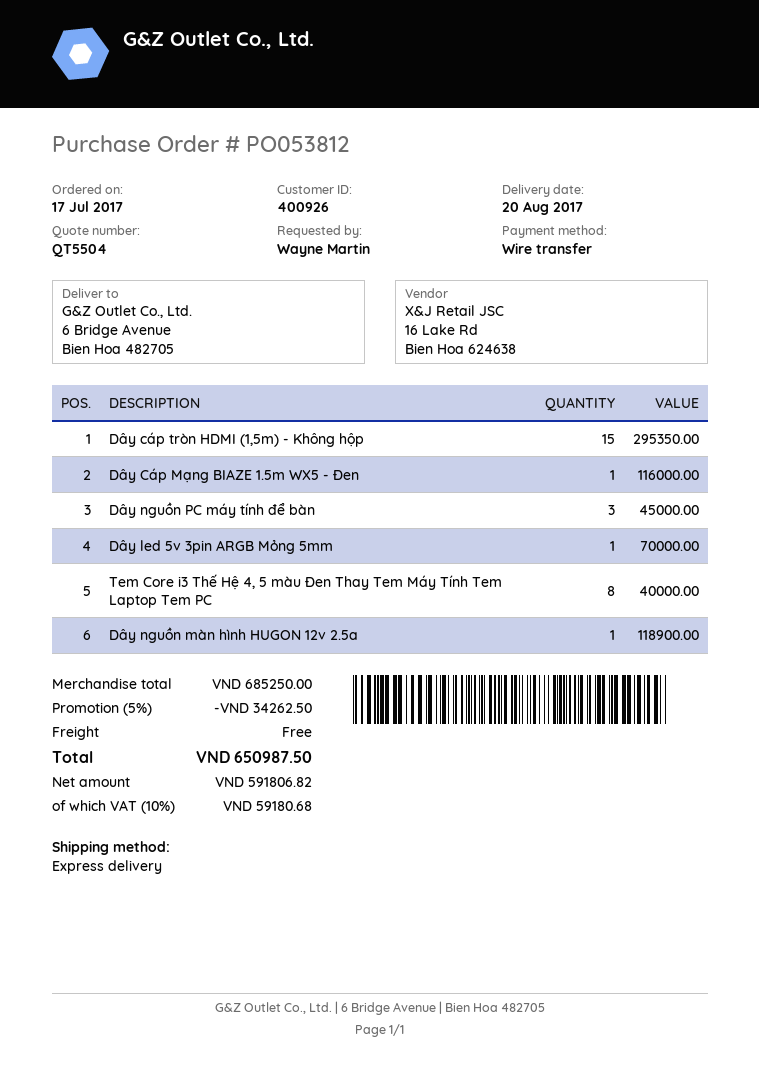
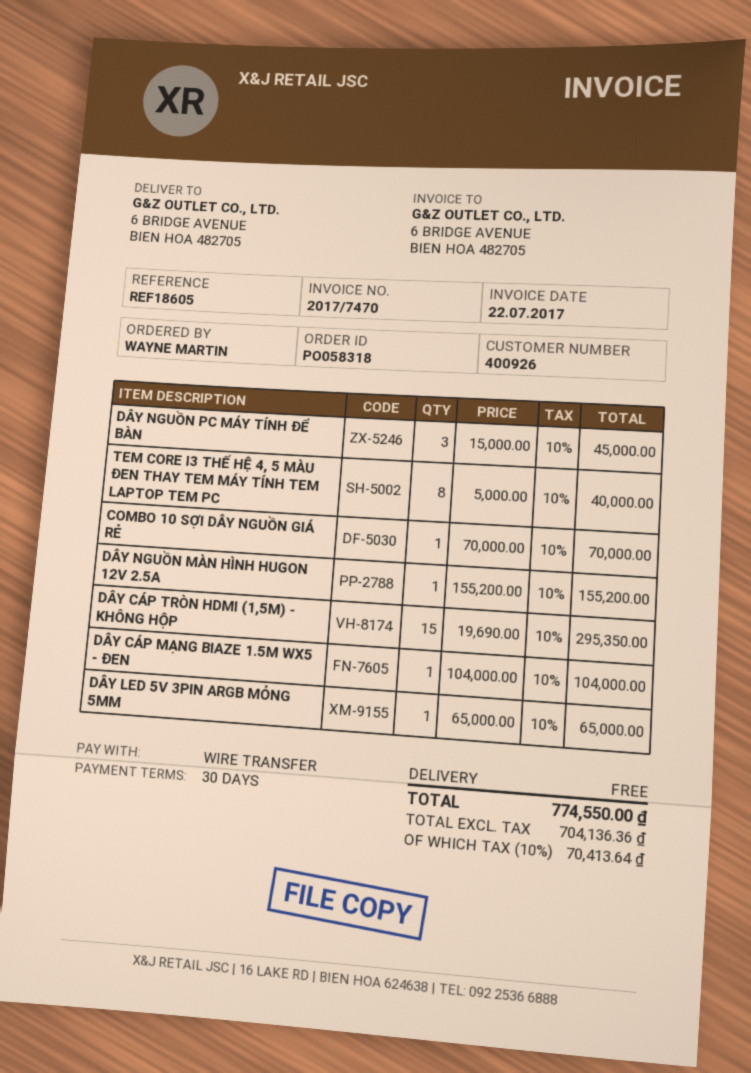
order number: PO053812 -> PO058318
Dây Cáp Mạng BIAZE 1.5m WX5 - Đen: 1 for 116000.00 -> 1 for 104000.00
Dây led 5v 3pin ARGB Mỏng 5mm: 1 for 70000.00 -> 1 for 65000.00
Dây nguồn màn hình HUGON 12v 2.5a: 1 for 118900.00 -> 1 for 155200.00
COMBO 10 SỢI DÂY NGUỒN GIÁ RẺ: none -> 1 for 70000.00
discount: 5% = 34262.50 -> none
net: 591806.82 -> 704136.36
tax: 10% = 59180.68 -> 10% = 70413.64
total: 650987.50 -> 774550.00

